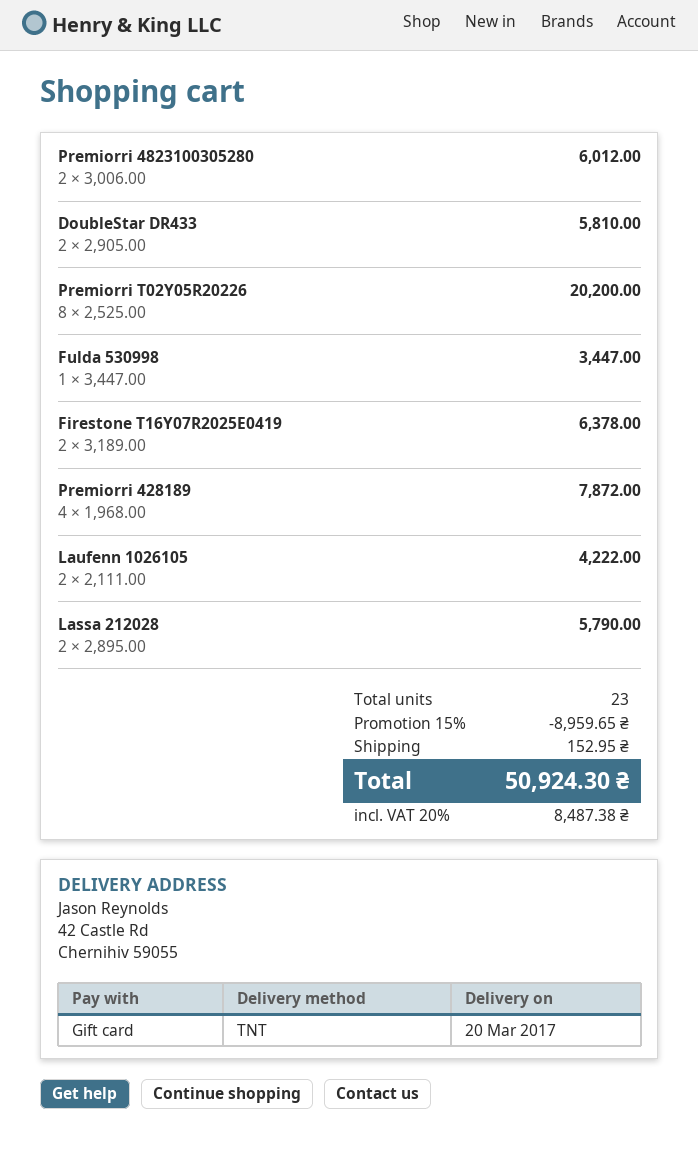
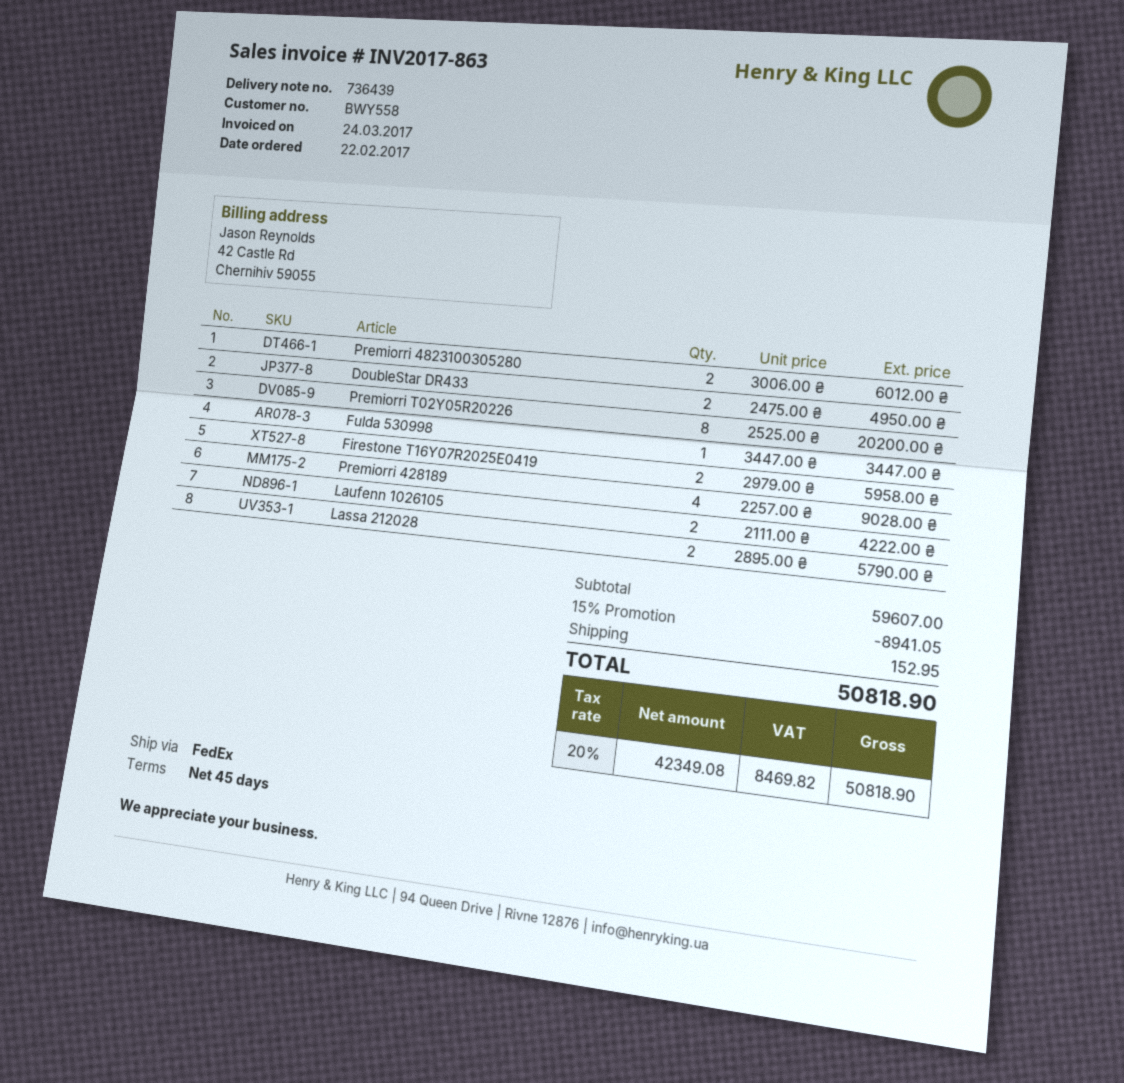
shipping method: TNT -> FedEx
DoubleStar DR433: 2 x 2905.00 = 5810.00 -> 2 x 2475.00 = 4950.00
Firestone T16Y07R2025E0419: 2 x 3189.00 = 6378.00 -> 2 x 2979.00 = 5958.00
Premiorri 428189: 4 x 1968.00 = 7872.00 -> 4 x 2257.00 = 9028.00
discount: 15% = 8959.65 -> 15% = 8941.05
tax: 20% = 8487.38 -> 20% = 8469.82
total: 50924.30 -> 50818.90

